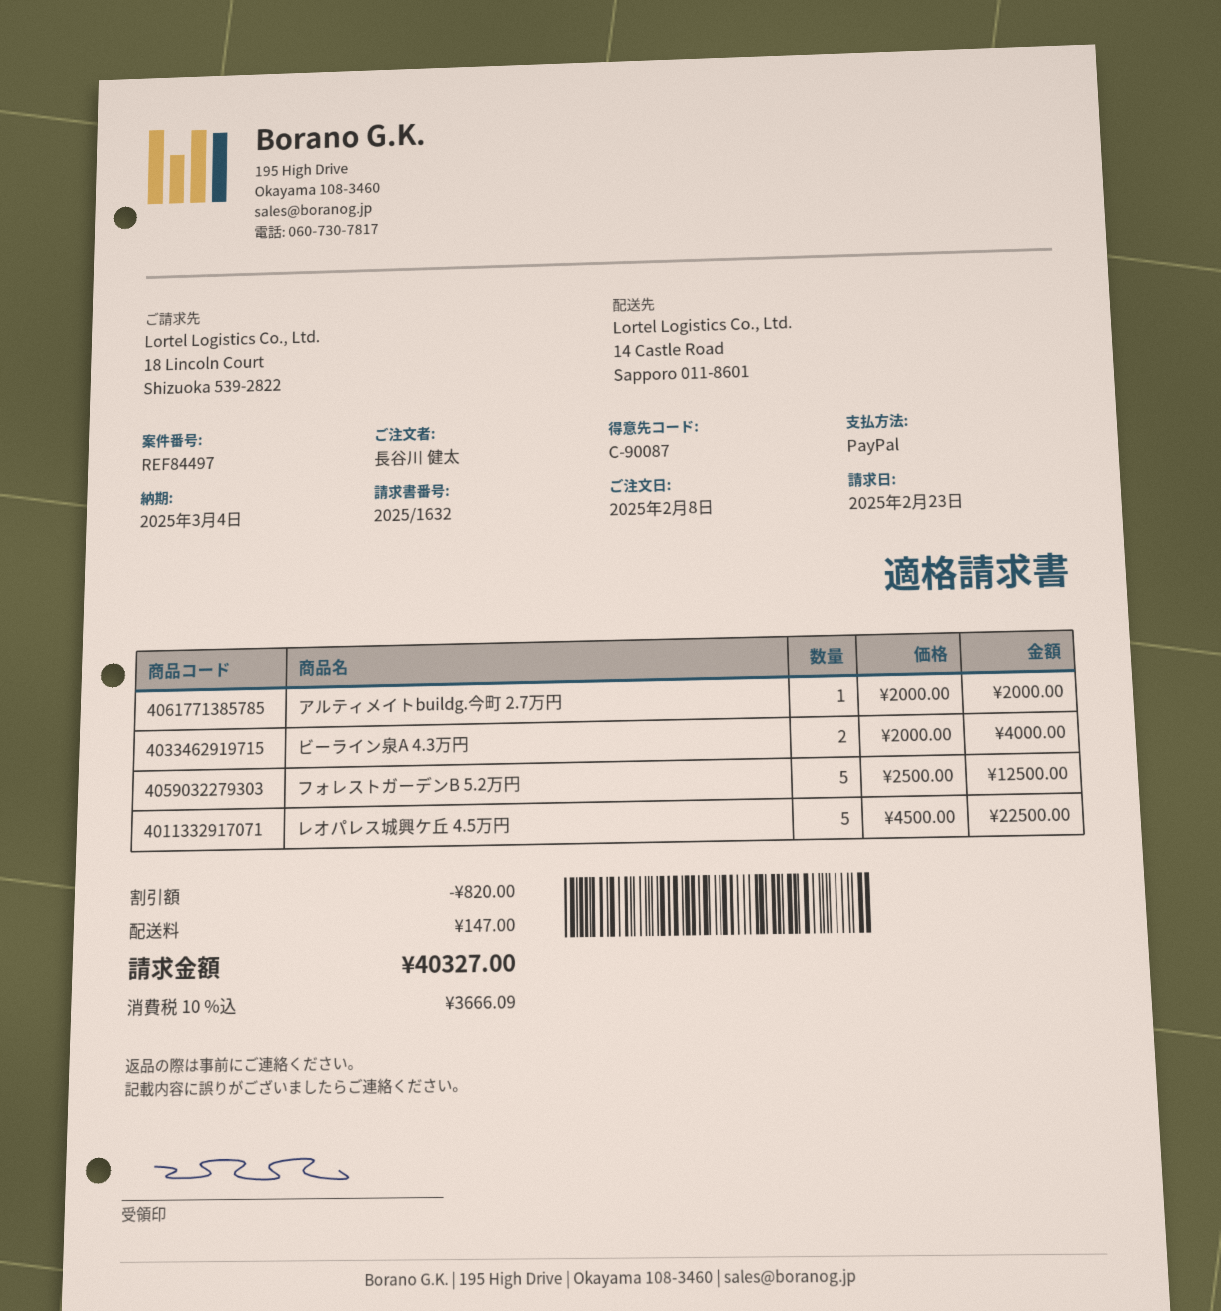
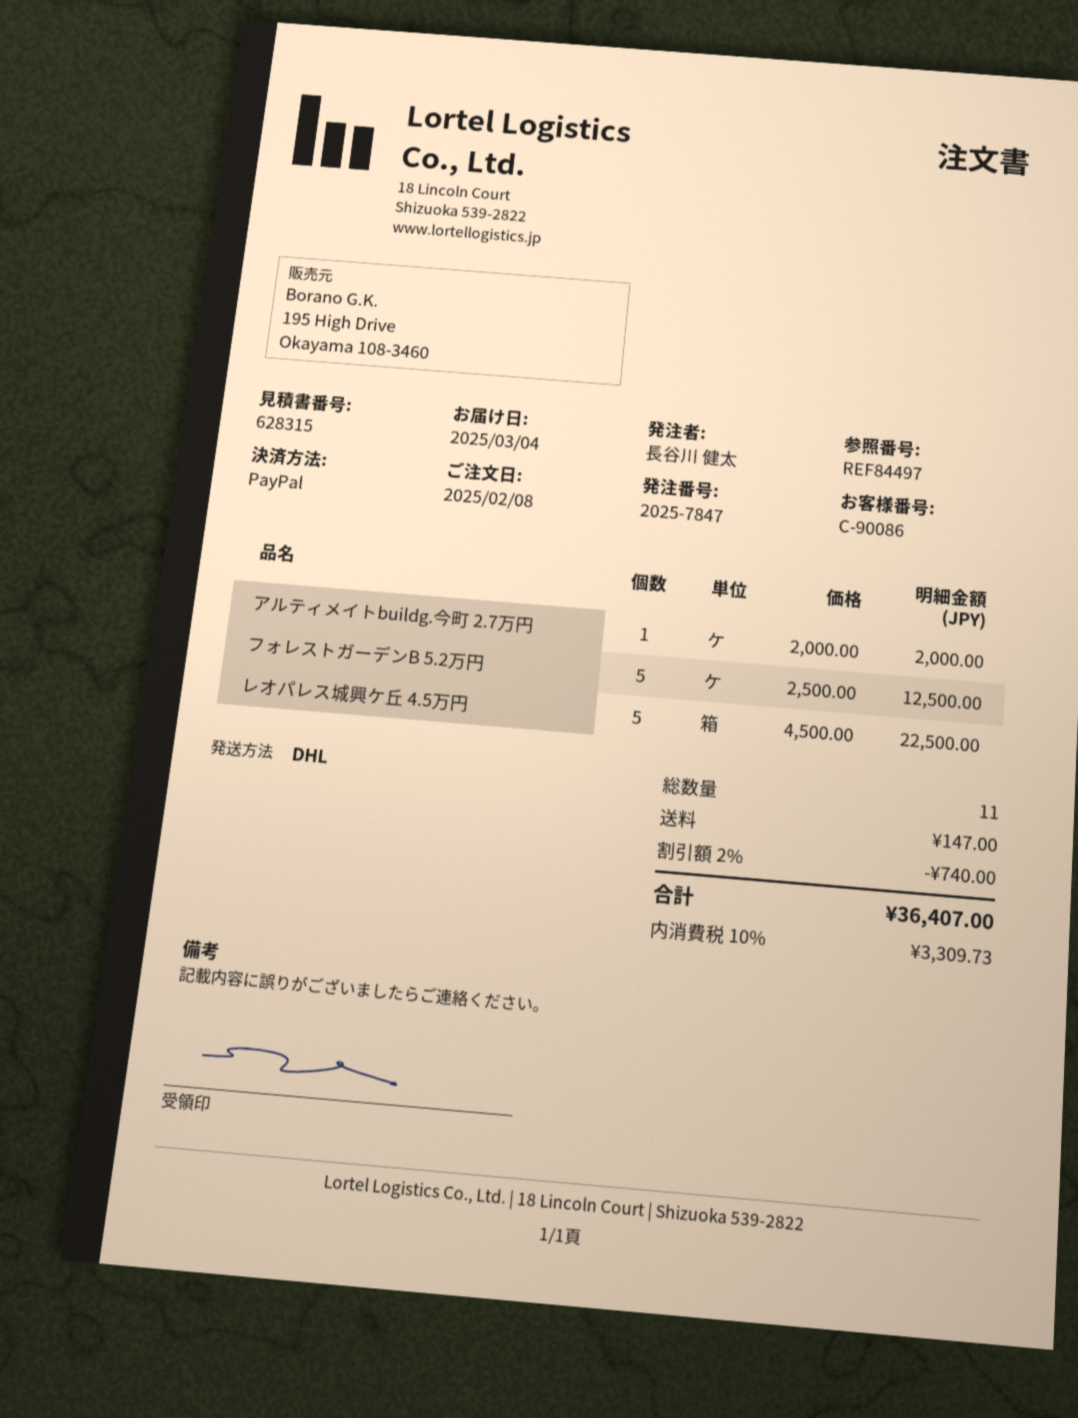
customer number: C-90087 -> C-90086
ビーライン泉A 4.3万円: 2 x 2000.00 = 4000.00 -> none
discount: 820.00 -> 740.00
tax: 10% = 3666.09 -> 10% = 3309.73
total: 40327.00 -> 36407.00

